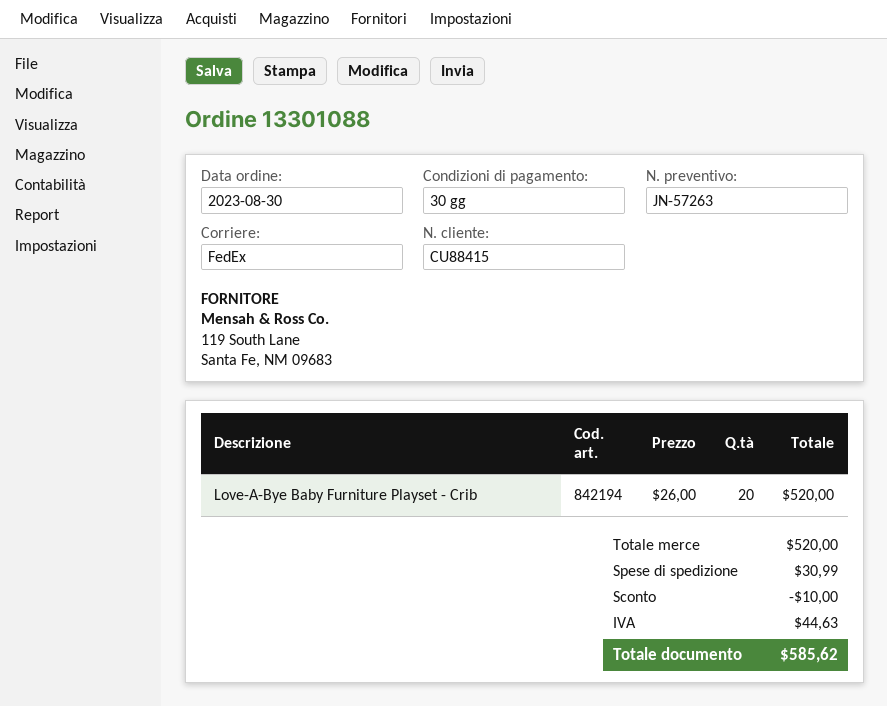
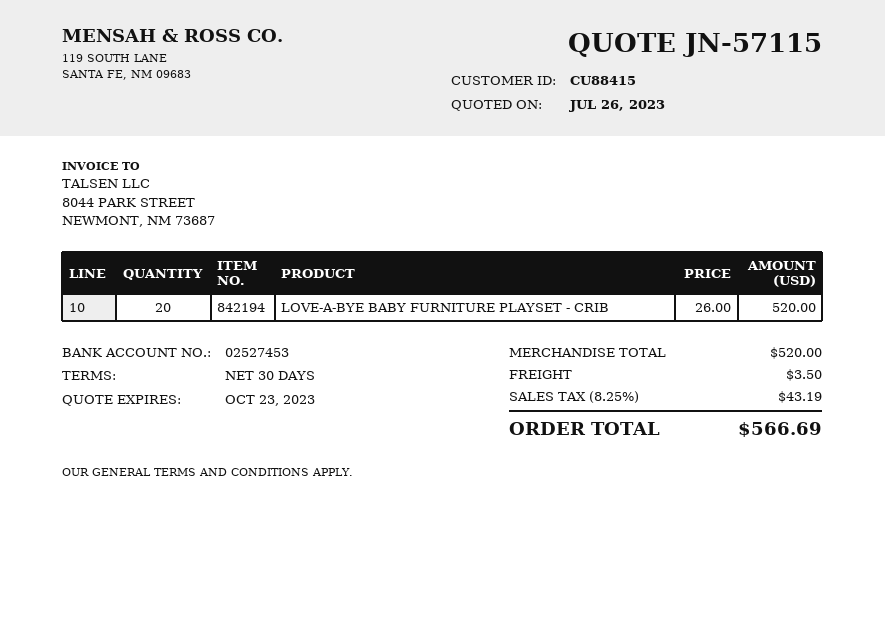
quote number: JN-57263 -> JN-57115
discount: 10.00 -> none
shipping: 30.99 -> 3.50
tax: 44.63 -> 43.19
total: 585.62 -> 566.69

